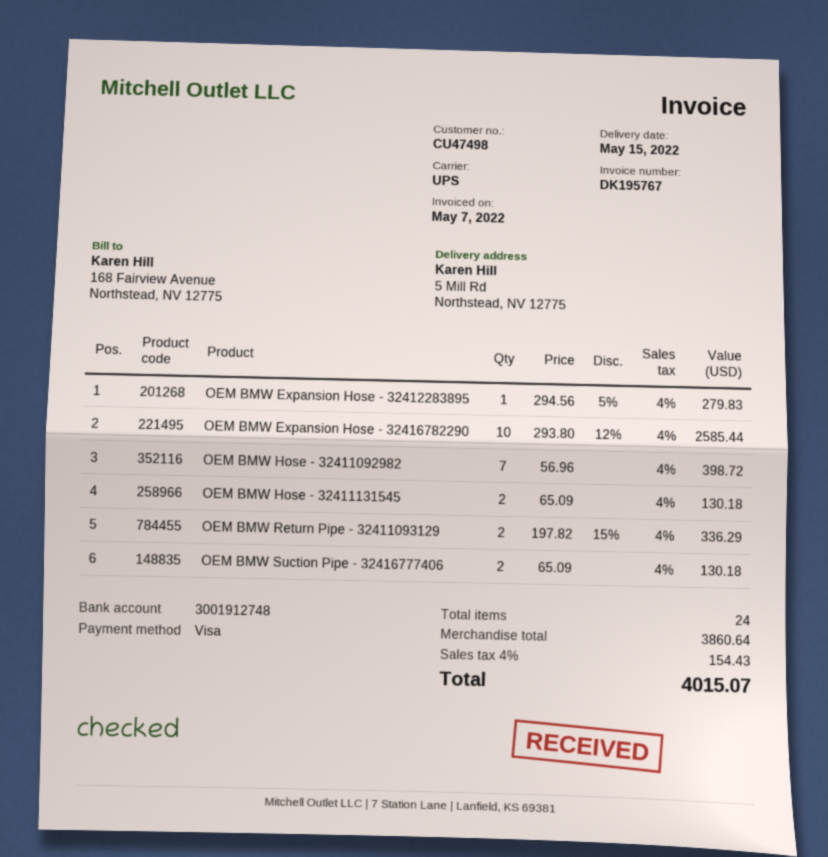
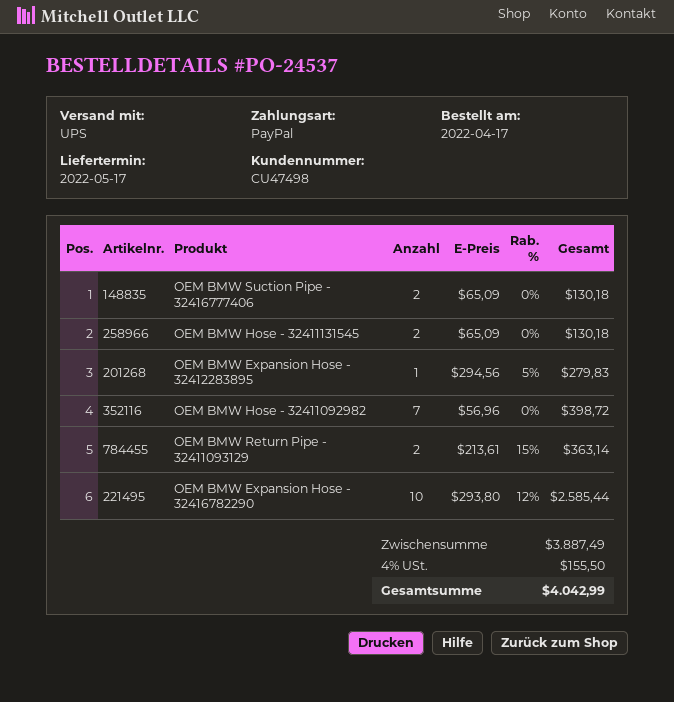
delivery date: 2022-05-15 -> 2022-05-17
payment method: Visa -> PayPal
OEM BMW Return Pipe - 32411093129: 2 x 197.82 - 15% = 336.29 -> 2 x 213.61 - 15% = 363.14
subtotal: 3860.64 -> 3887.49
tax: 4% = 154.43 -> 4% = 155.50
total: 4015.07 -> 4042.99

